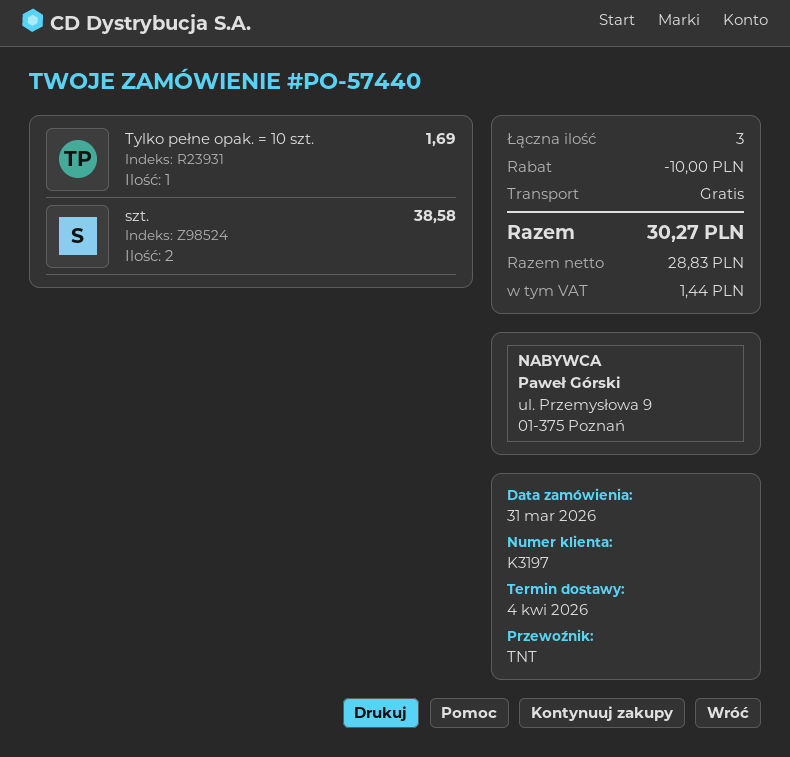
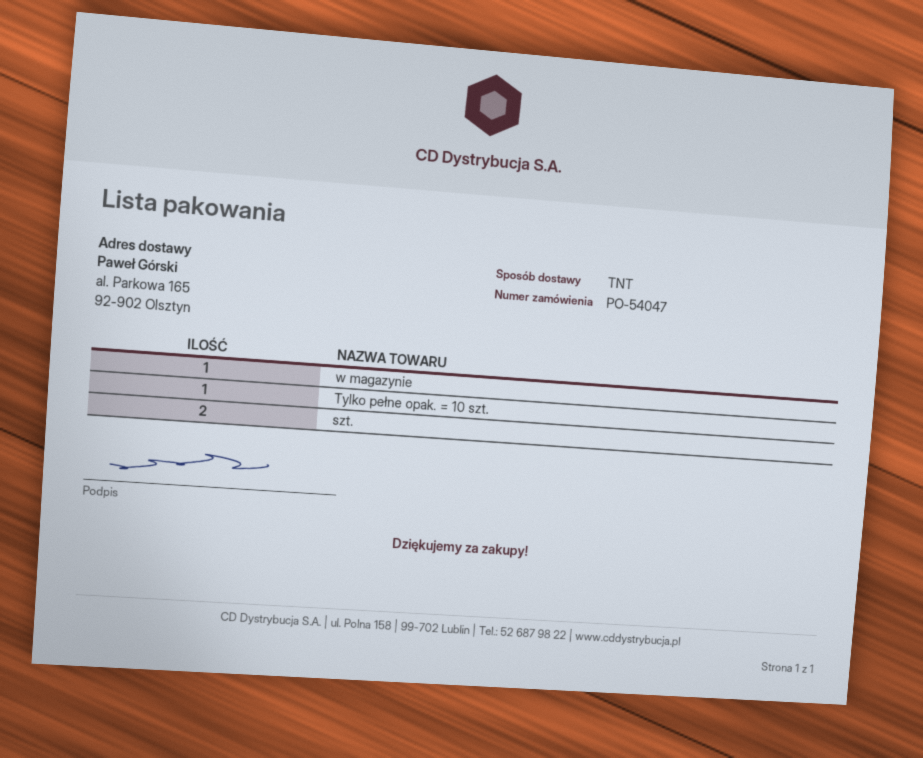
order number: PO-57440 -> PO-54047
w magazynie: none -> 1

